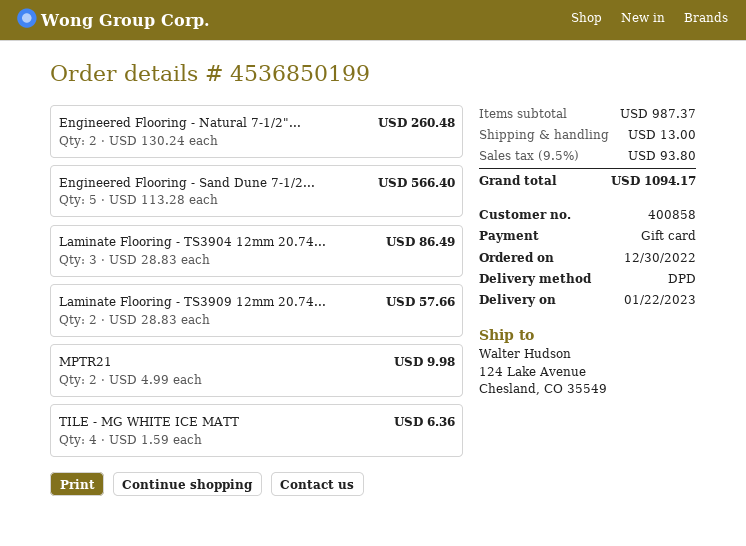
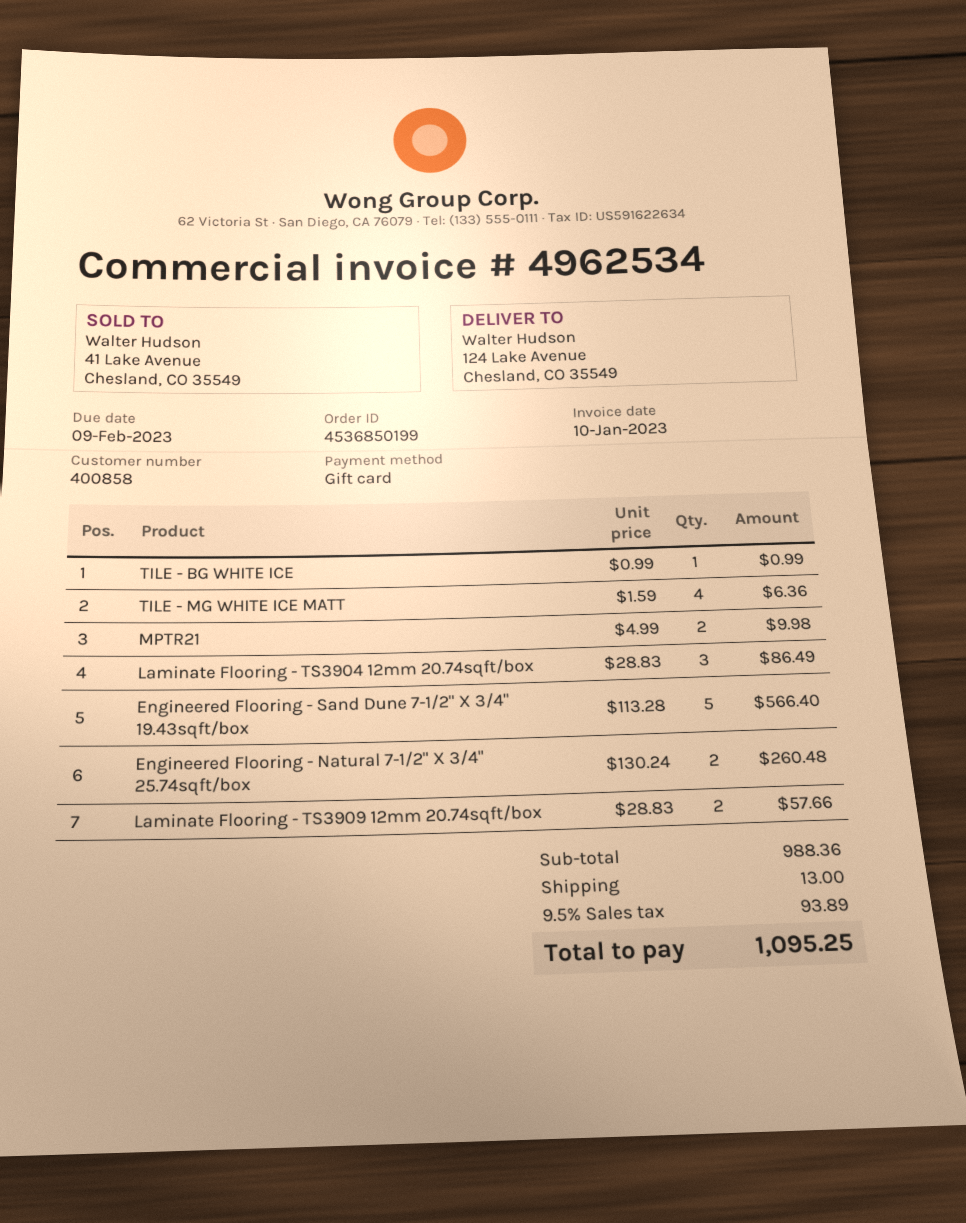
TILE - BG WHITE ICE: none -> 1 x 0.99 = 0.99
subtotal: 987.37 -> 988.36
tax: 9.5% = 93.80 -> 9.5% = 93.89
total: 1094.17 -> 1095.25

